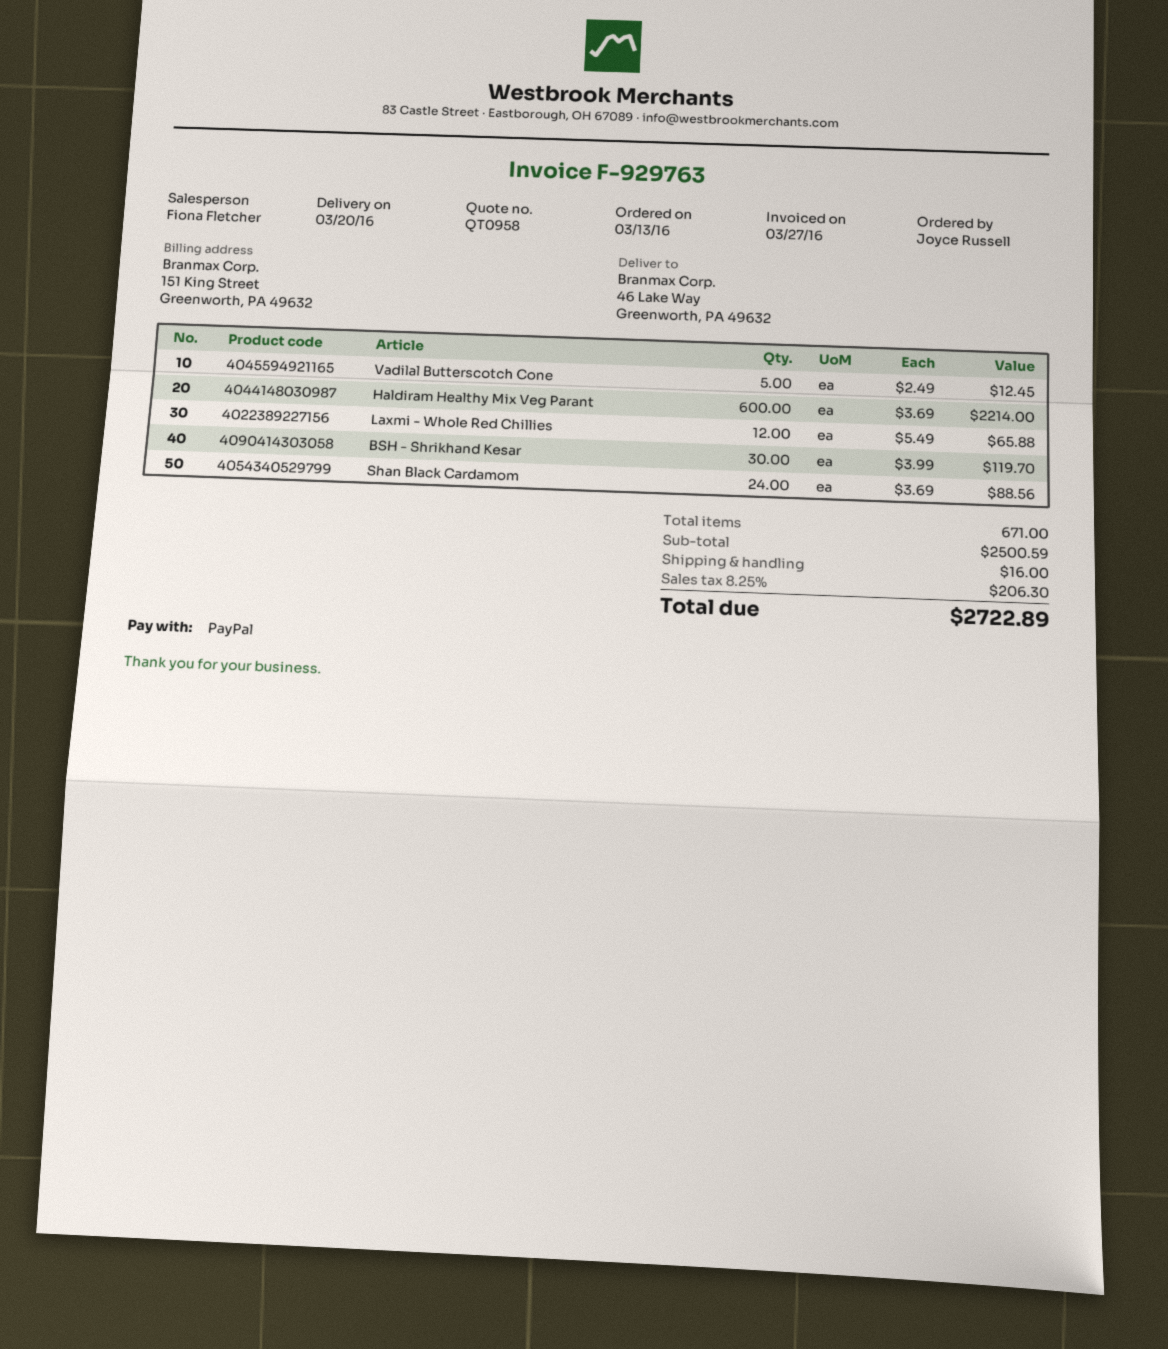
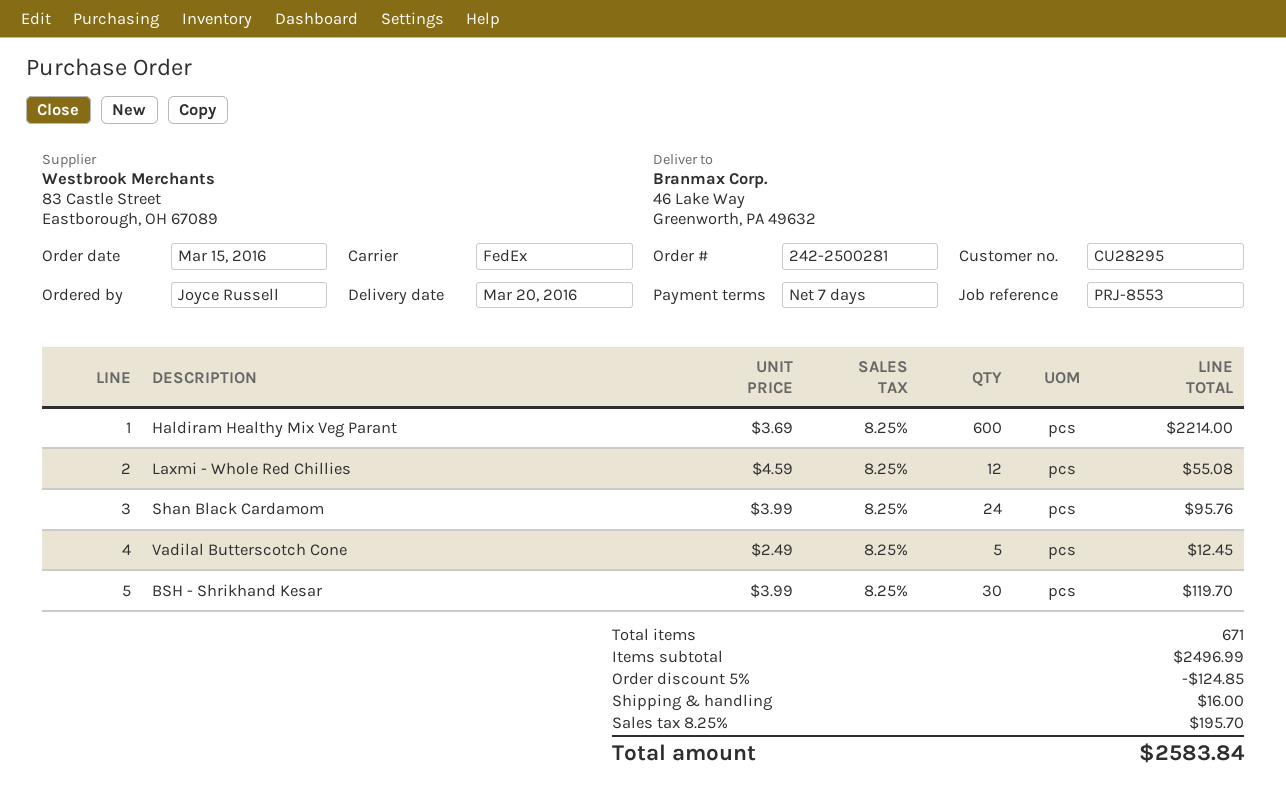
order date: 2016-03-13 -> 2016-03-15
Laxmi - Whole Red Chillies: 12 x 5.49 = 65.88 -> 12 x 4.59 = 55.08
Shan Black Cardamom: 24 x 3.69 = 88.56 -> 24 x 3.99 = 95.76
subtotal: 2500.59 -> 2496.99
discount: none -> 5% = 124.85
tax: 8.25% = 206.30 -> 8.25% = 195.70
total: 2722.89 -> 2583.84

